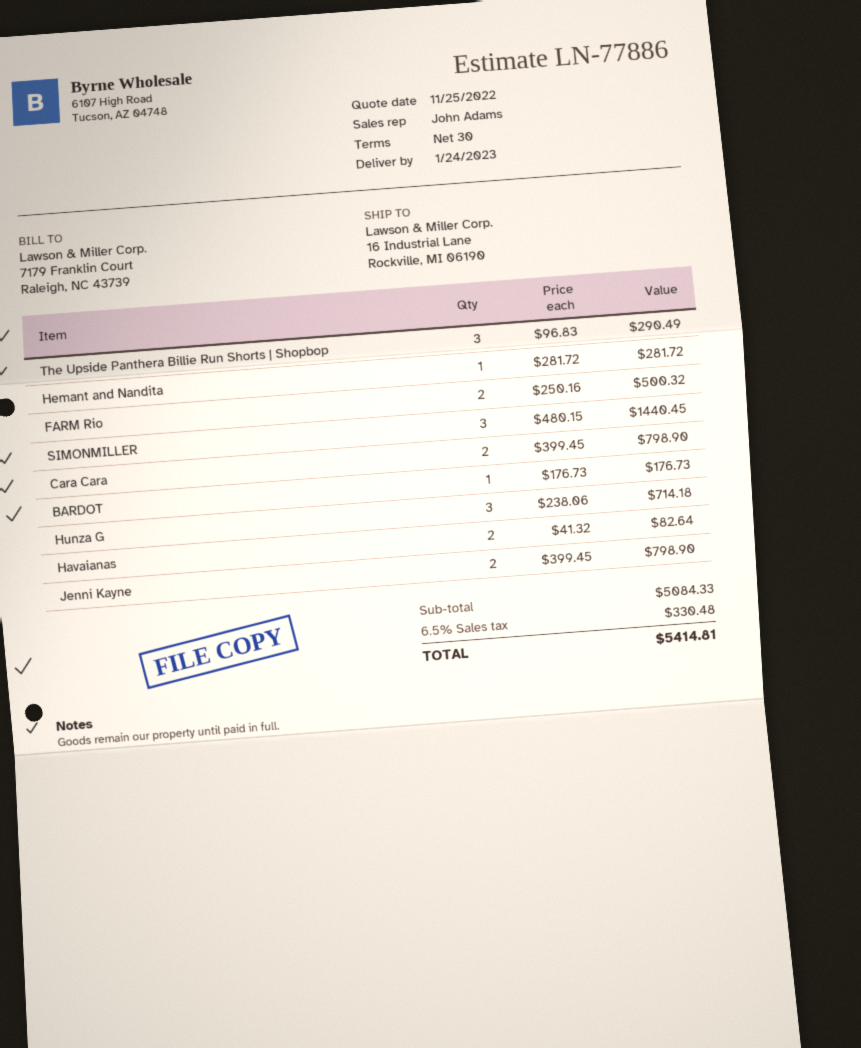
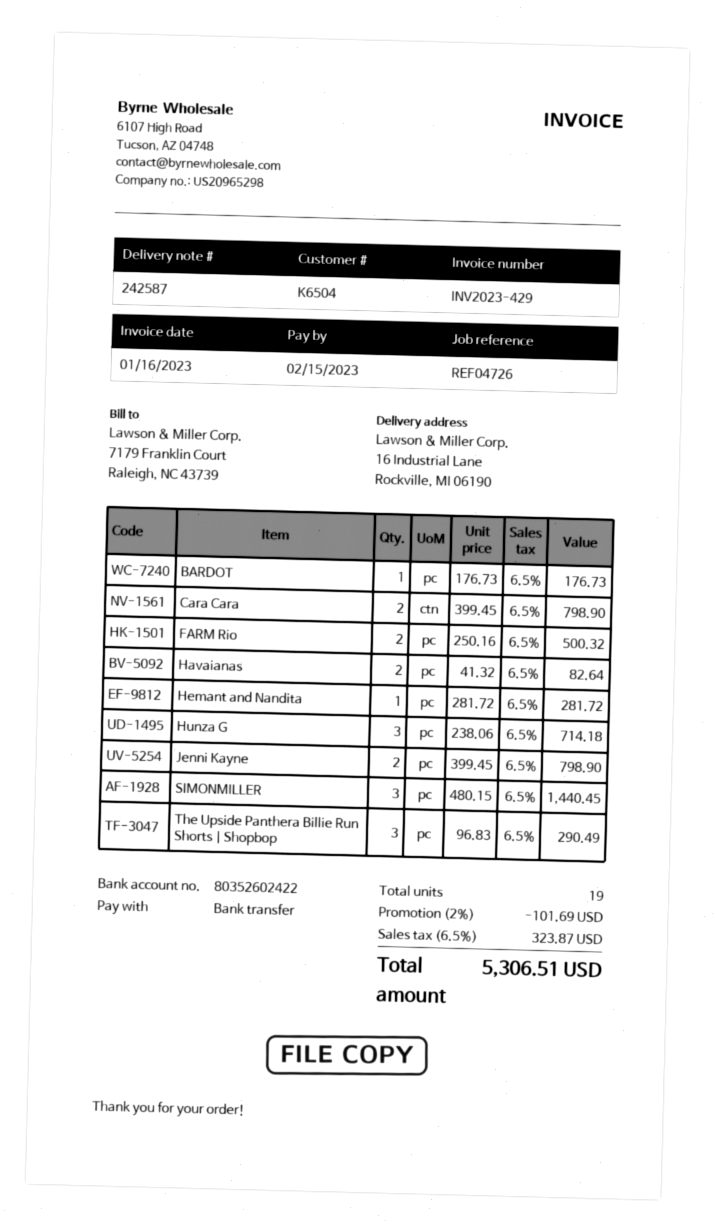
discount: none -> 2% = 101.69
tax: 6.5% = 330.48 -> 6.5% = 323.87
total: 5414.81 -> 5306.51

